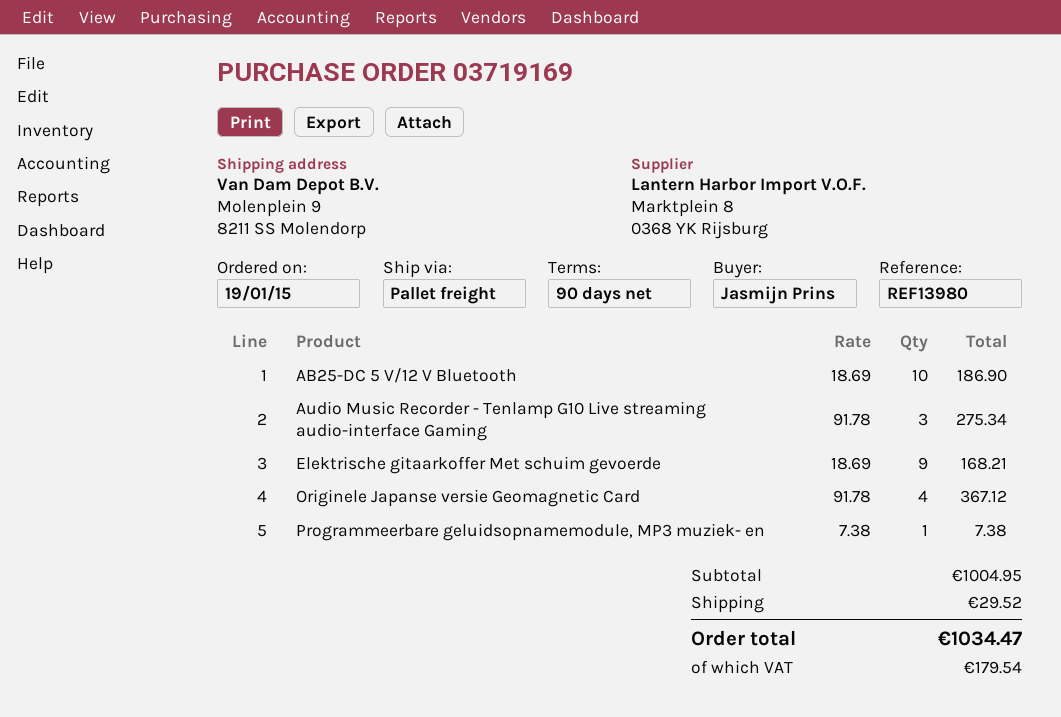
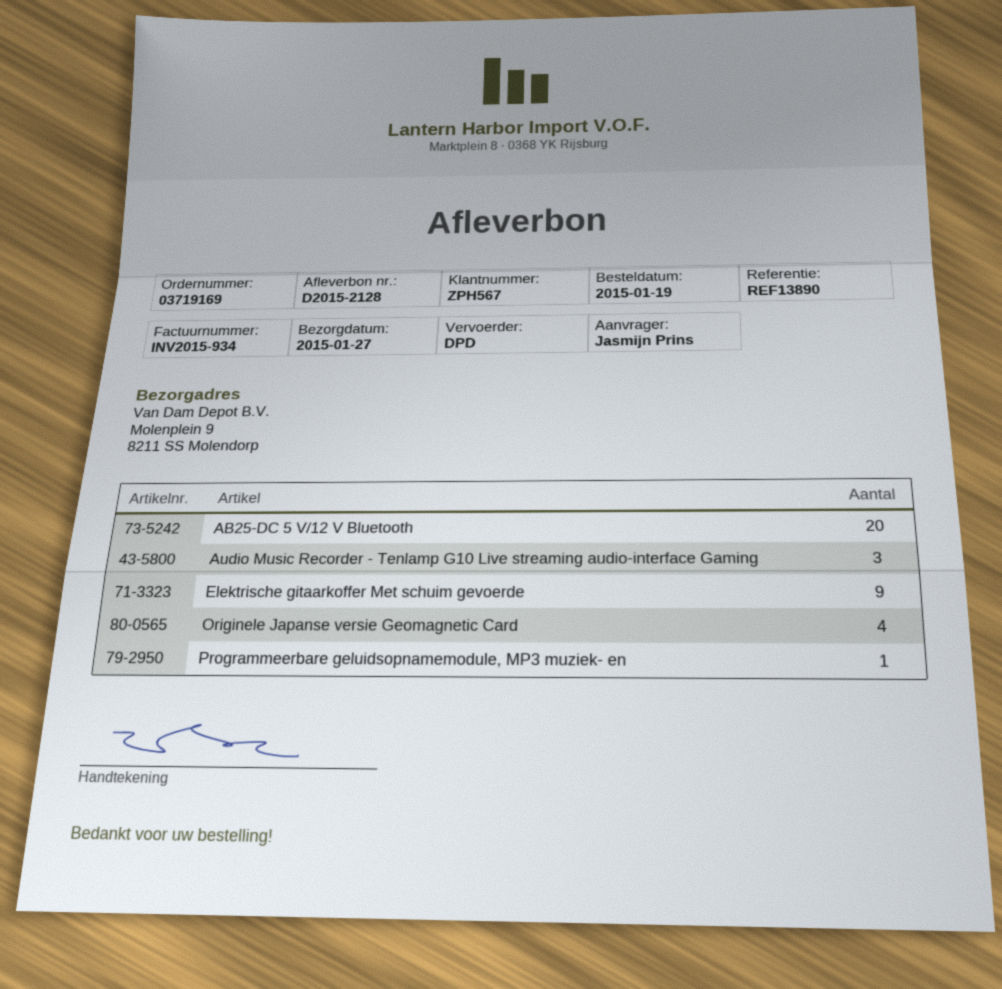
reference: REF13980 -> REF13890
shipping method: pallet freight -> DPD
AB25-DC 5 V/12 V Bluetooth: 10 -> 20

